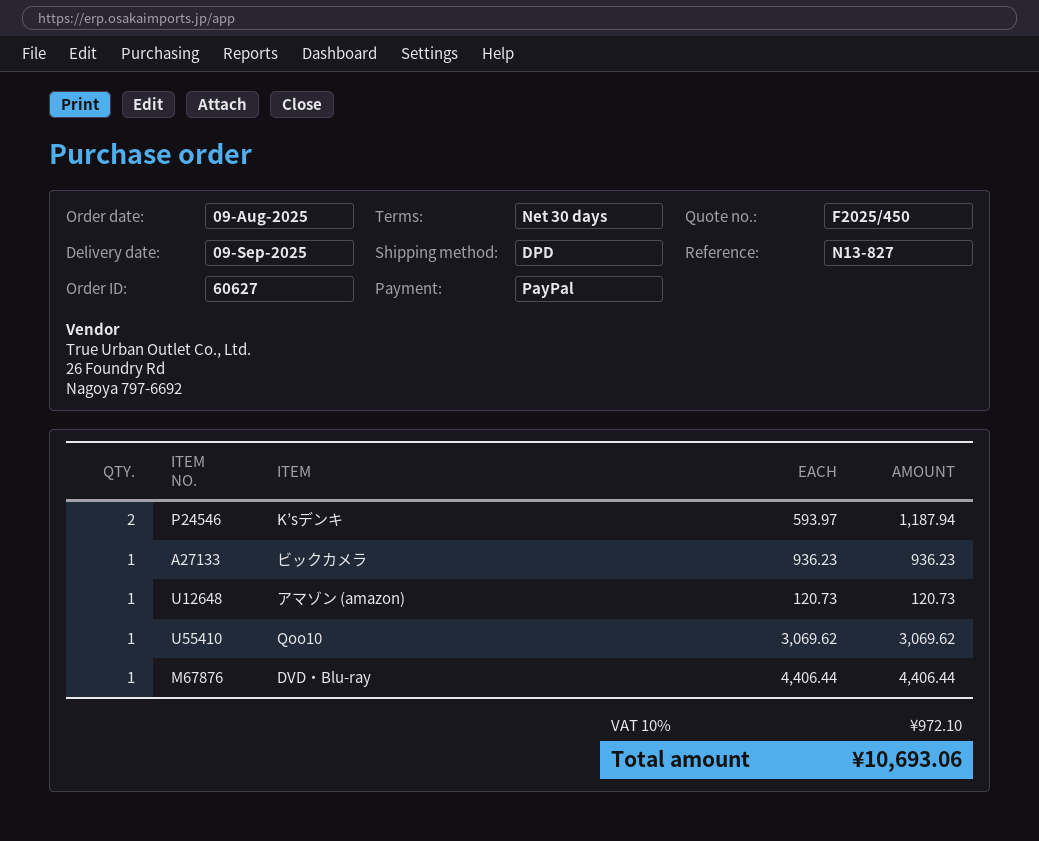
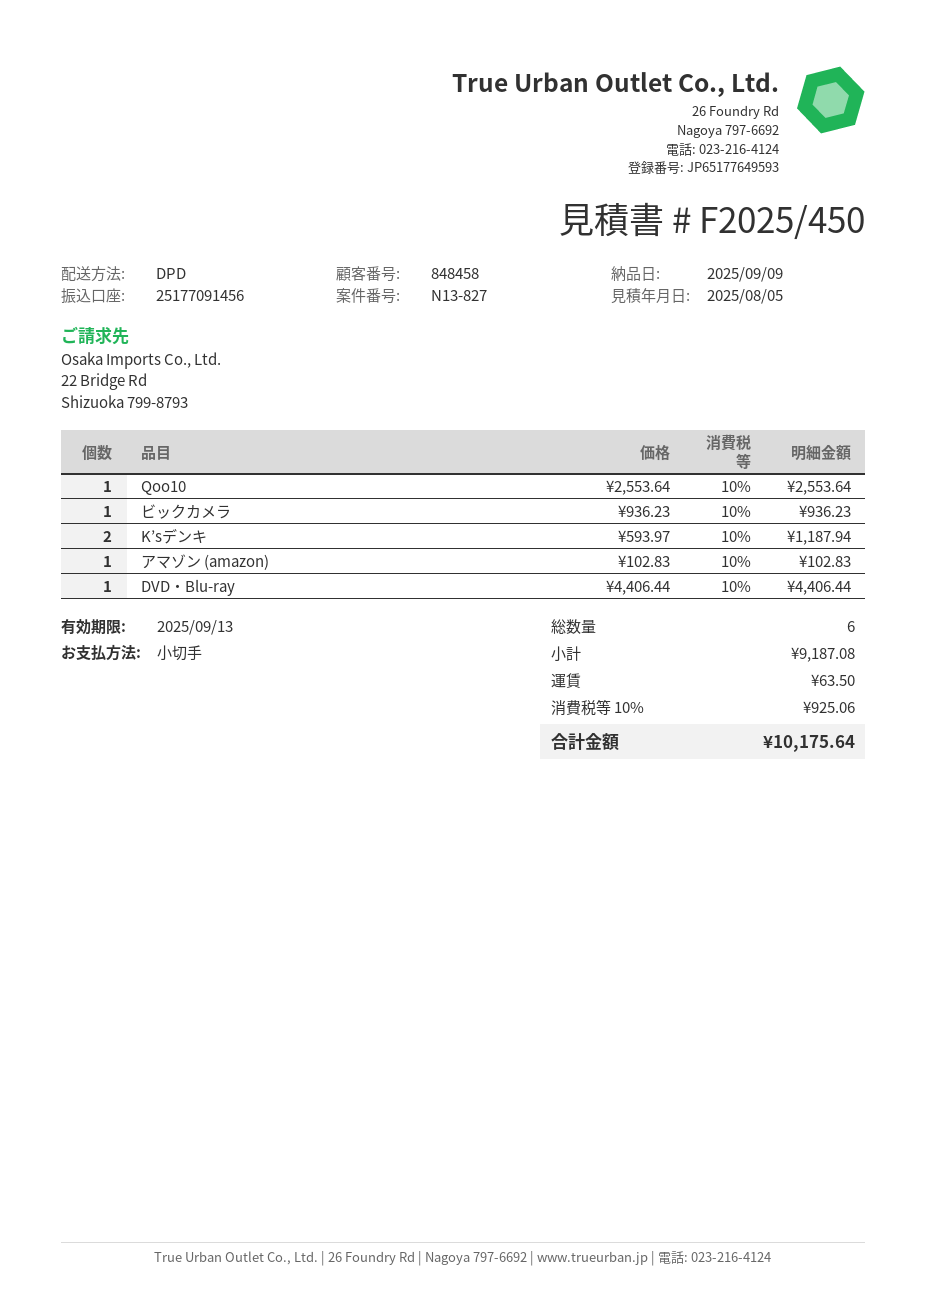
payment method: PayPal -> cheque
アマゾン (amazon): 1 x 120.73 = 120.73 -> 1 x 102.83 = 102.83
Qoo10: 1 x 3069.62 = 3069.62 -> 1 x 2553.64 = 2553.64
shipping: none -> 63.50
tax: 10% = 972.10 -> 10% = 925.06
total: 10693.06 -> 10175.64

